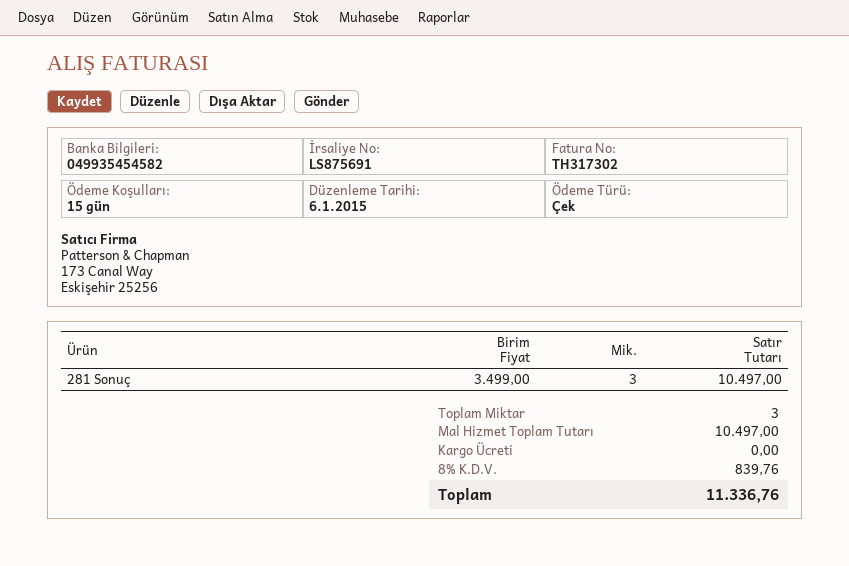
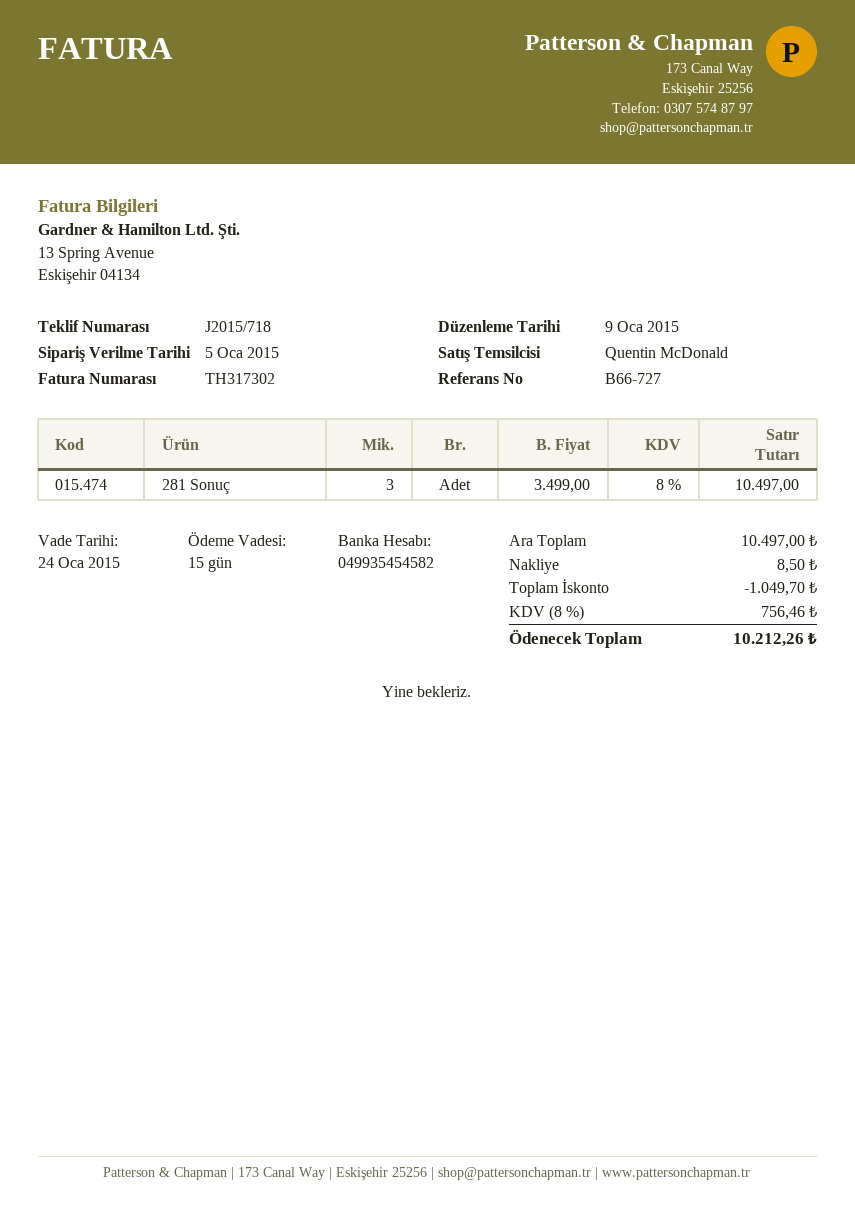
invoice date: 2015-01-06 -> 2015-01-09
discount: none -> 1049.70
shipping: 0.00 -> 8.50
tax: 8% = 839.76 -> 8% = 756.46
total: 11336.76 -> 10212.26

